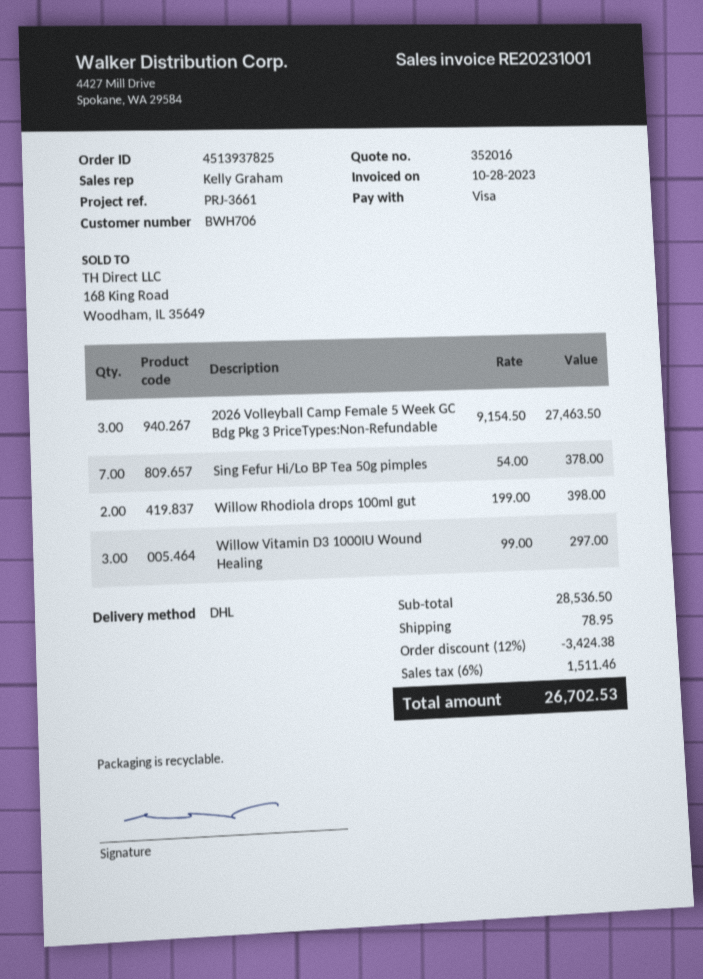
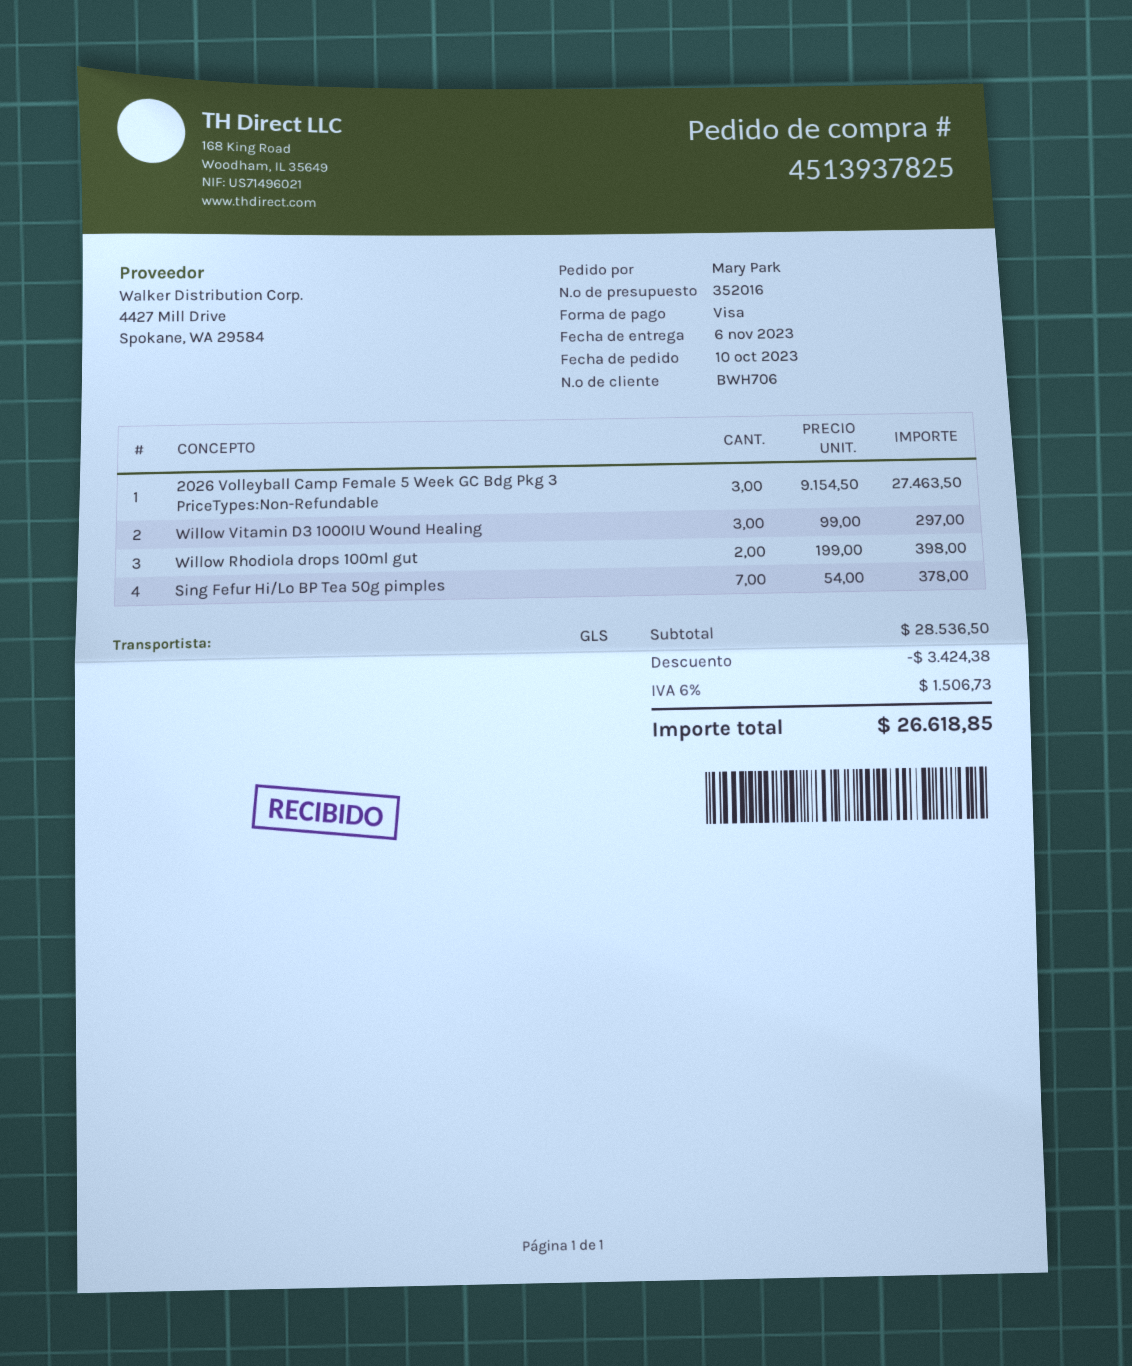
shipping method: DHL -> GLS
shipping: 78.95 -> none
tax: 6% = 1511.46 -> 6% = 1506.73
total: 26702.53 -> 26618.85

